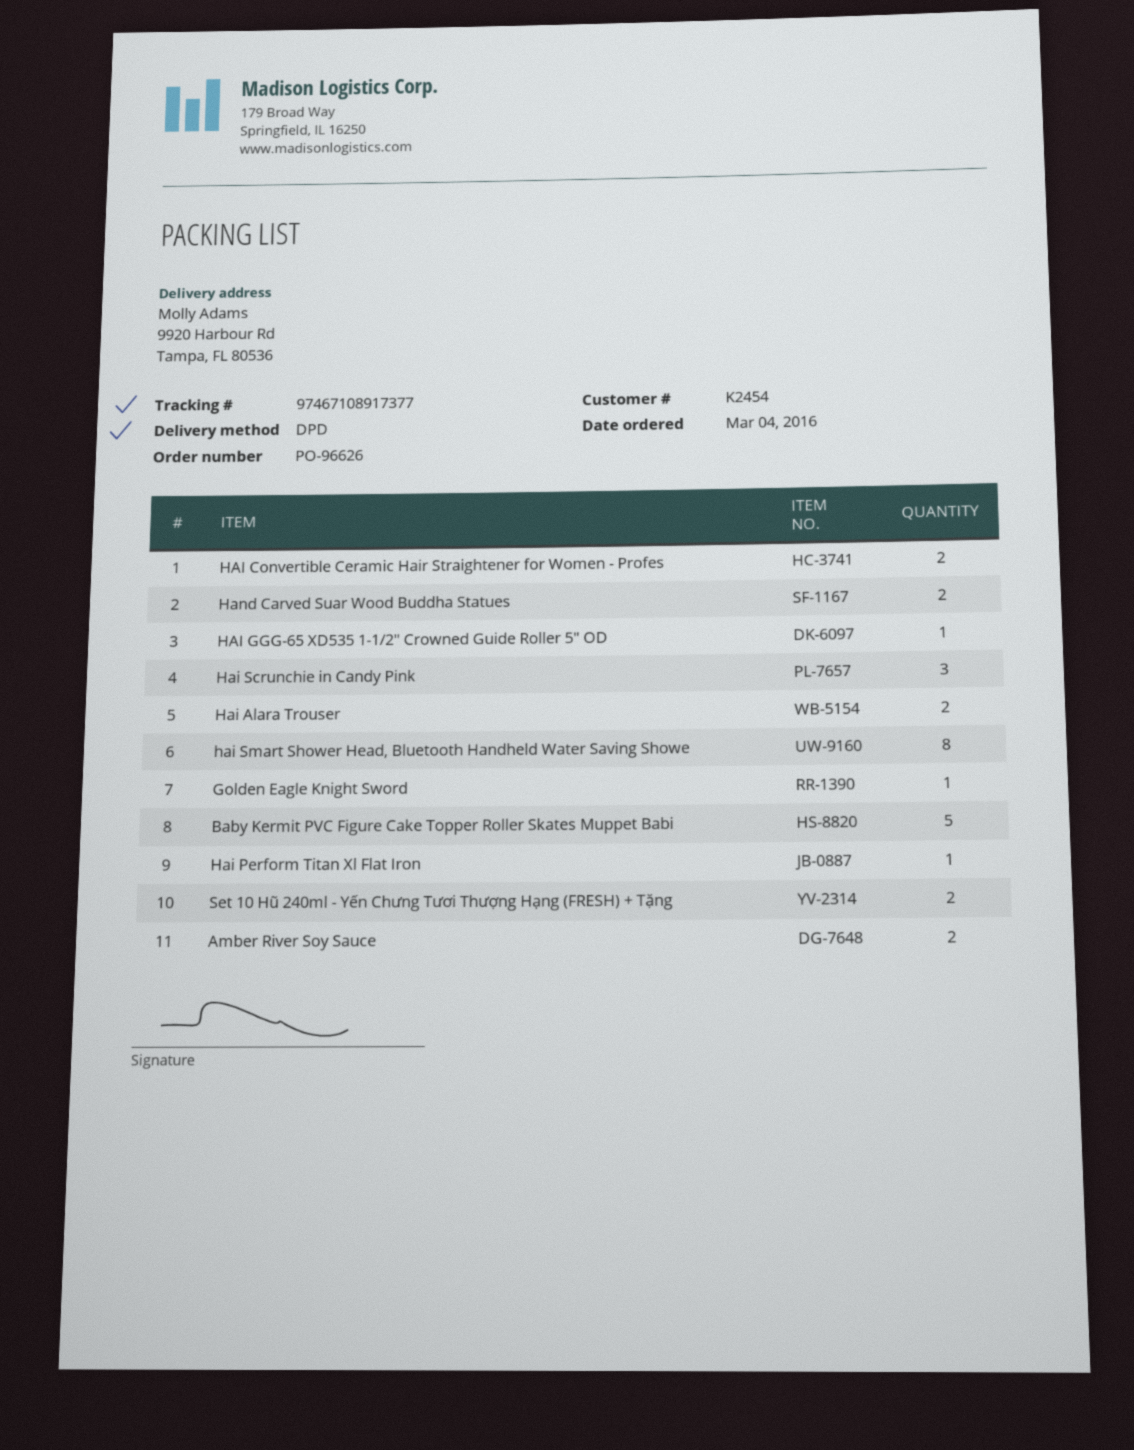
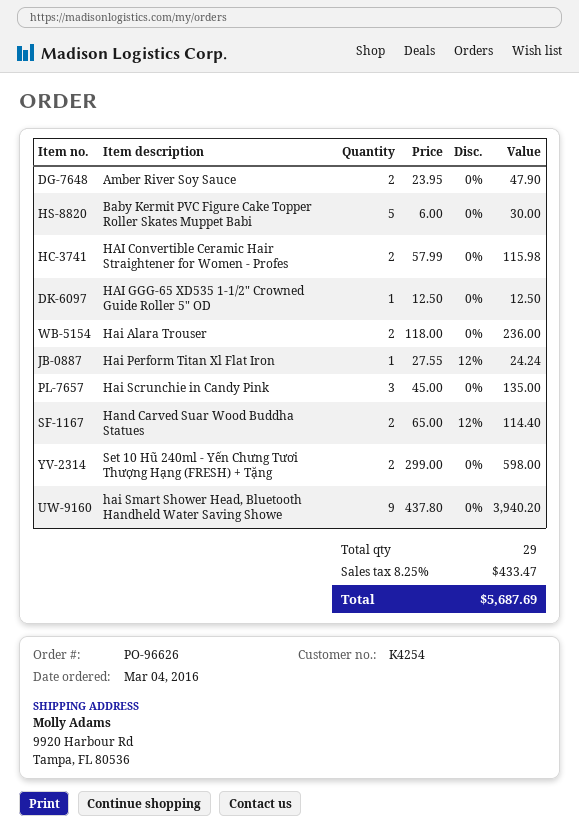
customer number: K2454 -> K4254
hai Smart Shower Head, Bluetooth Handheld Water Saving Showe: 8 -> 9
Golden Eagle Knight Sword: 1 -> none

